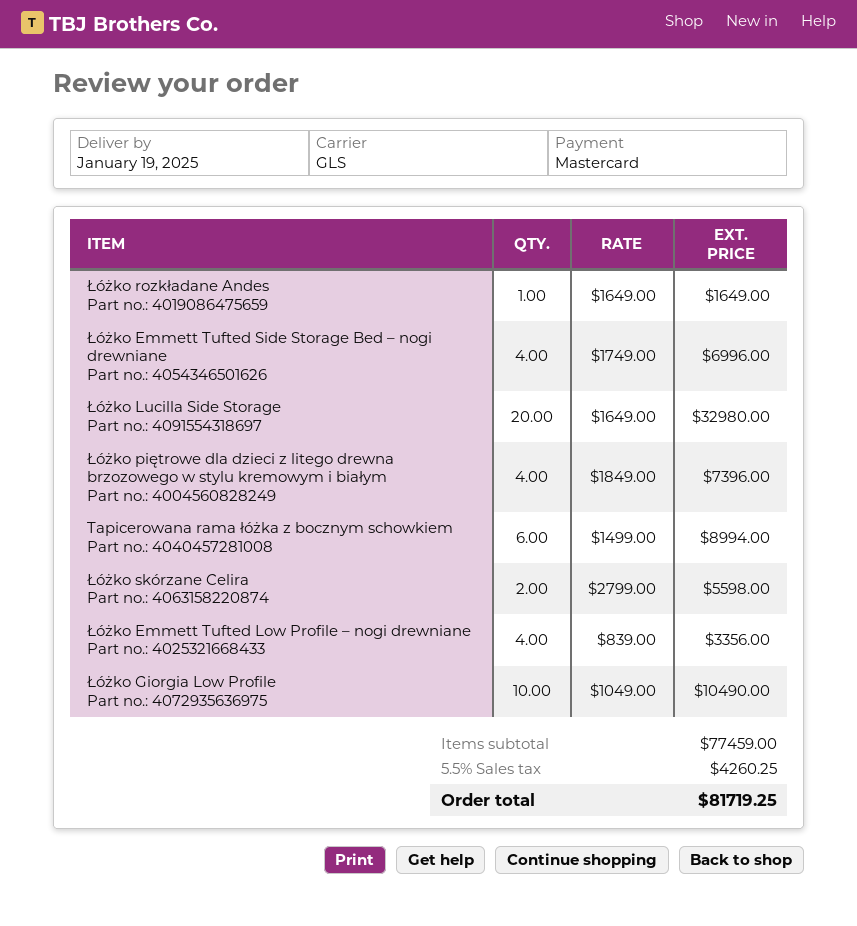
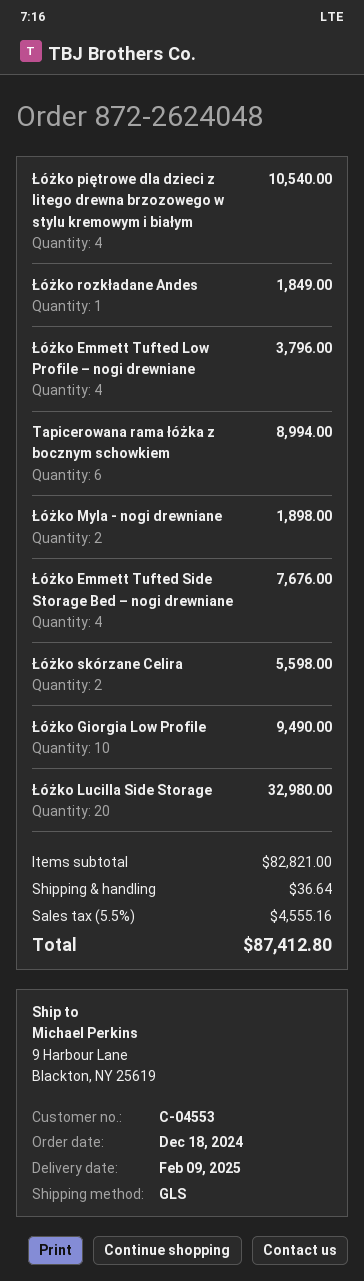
delivery date: 2025-01-19 -> 2025-02-09
Łóżko rozkładane Andes: 1 for 1649.00 -> 1 for 1849.00
Łóżko Emmett Tufted Side Storage Bed – nogi drewniane: 4 for 6996.00 -> 4 for 7676.00
Łóżko piętrowe dla dzieci z litego drewna brzozowego w stylu kremowym i białym: 4 for 7396.00 -> 4 for 10540.00
Łóżko Emmett Tufted Low Profile – nogi drewniane: 4 for 3356.00 -> 4 for 3796.00
Łóżko Giorgia Low Profile: 10 for 10490.00 -> 10 for 9490.00
Łóżko Myla - nogi drewniane: none -> 2 for 1898.00
subtotal: 77459.00 -> 82821.00
shipping: none -> 36.64
tax: 5.5% = 4260.25 -> 5.5% = 4555.16
total: 81719.25 -> 87412.80

